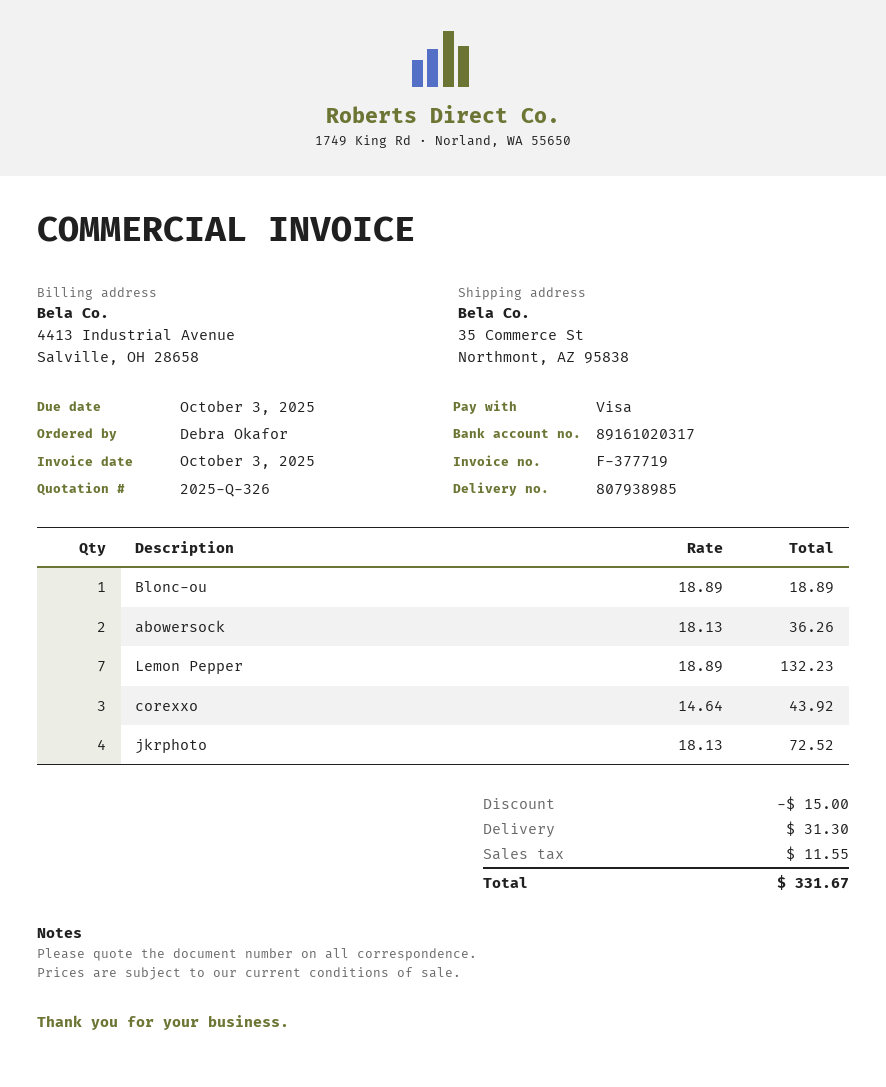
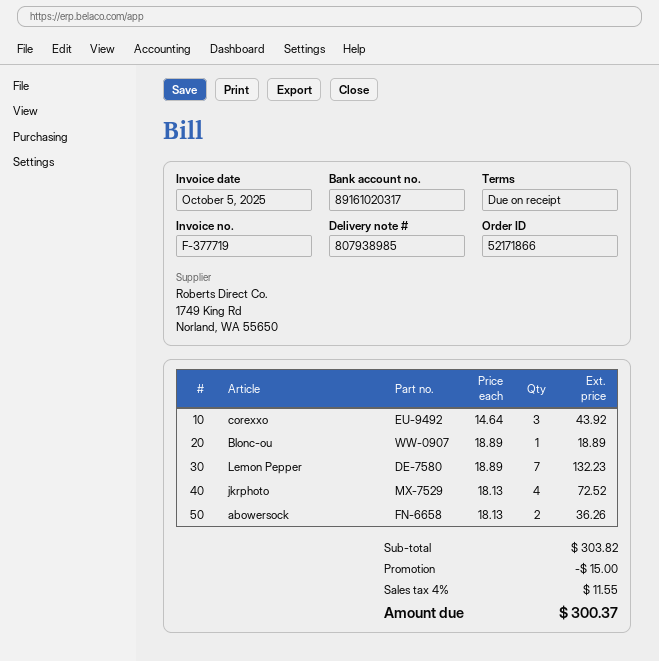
invoice date: 2025-10-03 -> 2025-10-05
shipping: 31.30 -> none
total: 331.67 -> 300.37

